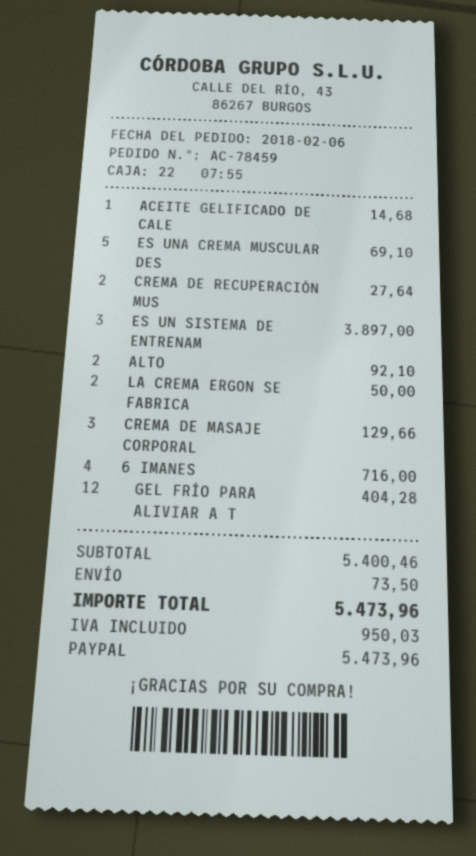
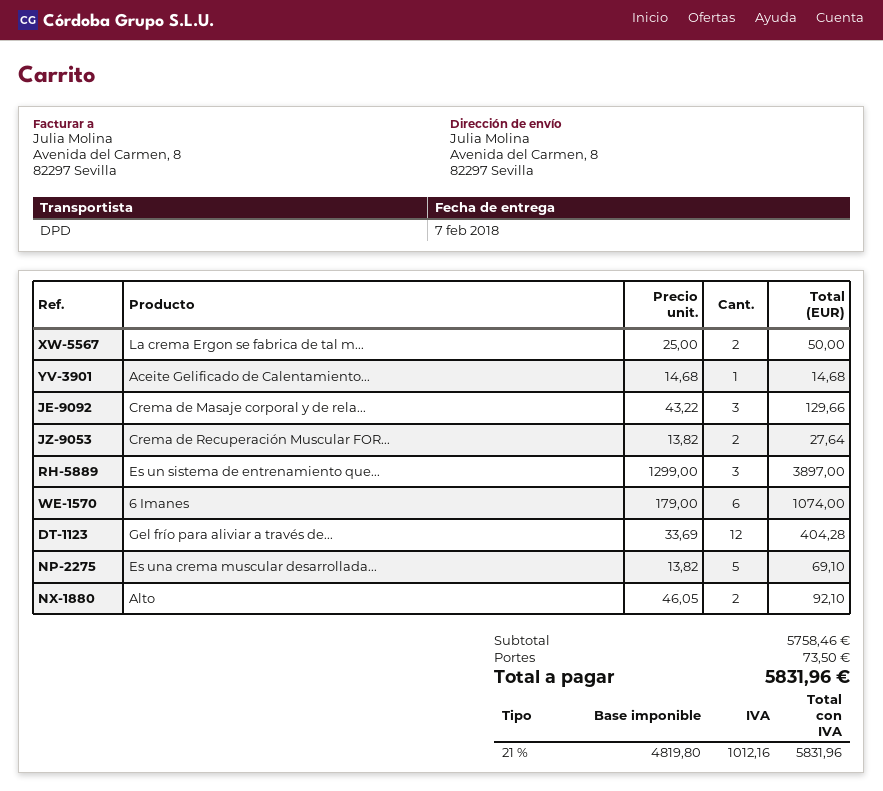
6 IMANES: 4 for 716.00 -> 6 for 1074.00
subtotal: 5400.46 -> 5758.46
tax: 950.03 -> 1012.16
total: 5473.96 -> 5831.96

